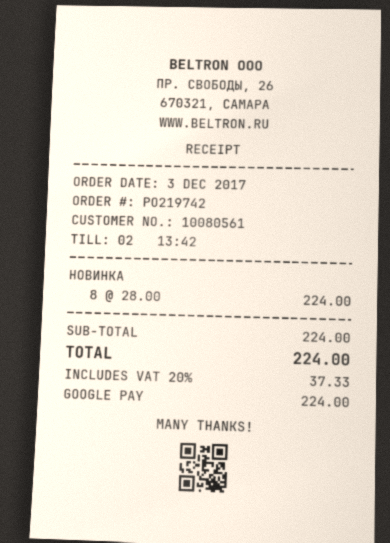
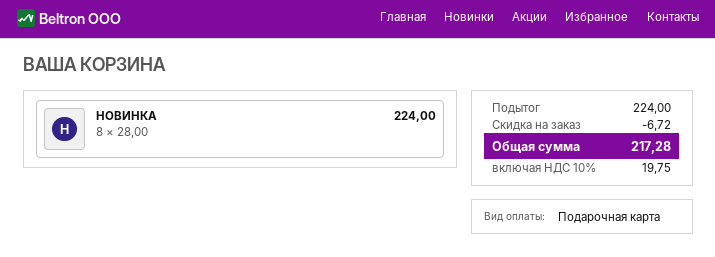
payment method: Google Pay -> gift card
discount: none -> 6.72
tax: 20% = 37.33 -> 10% = 19.75
total: 224.00 -> 217.28

